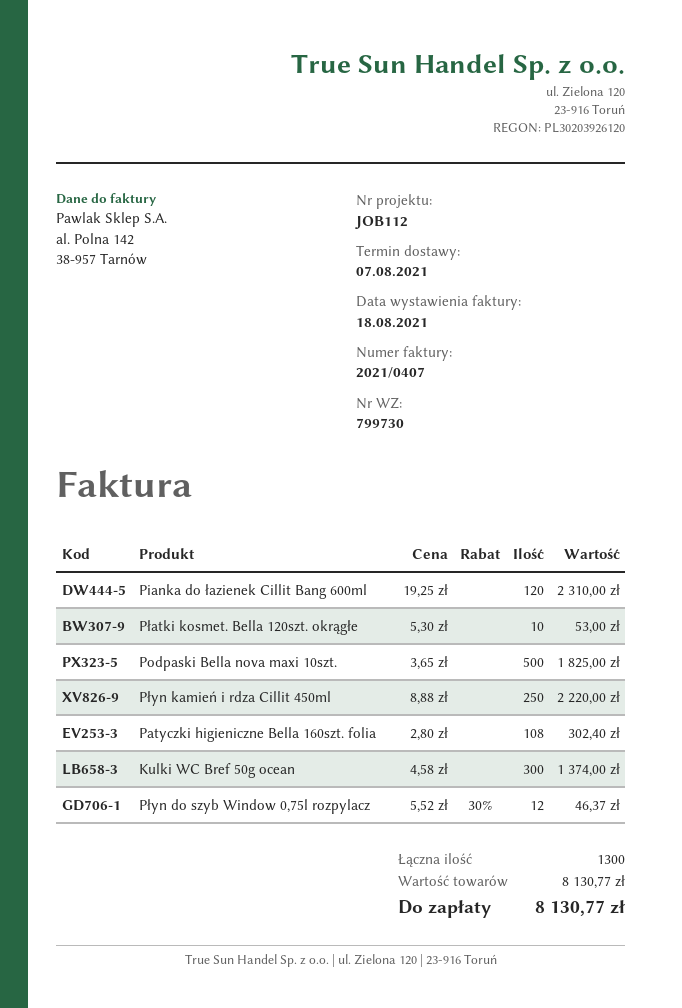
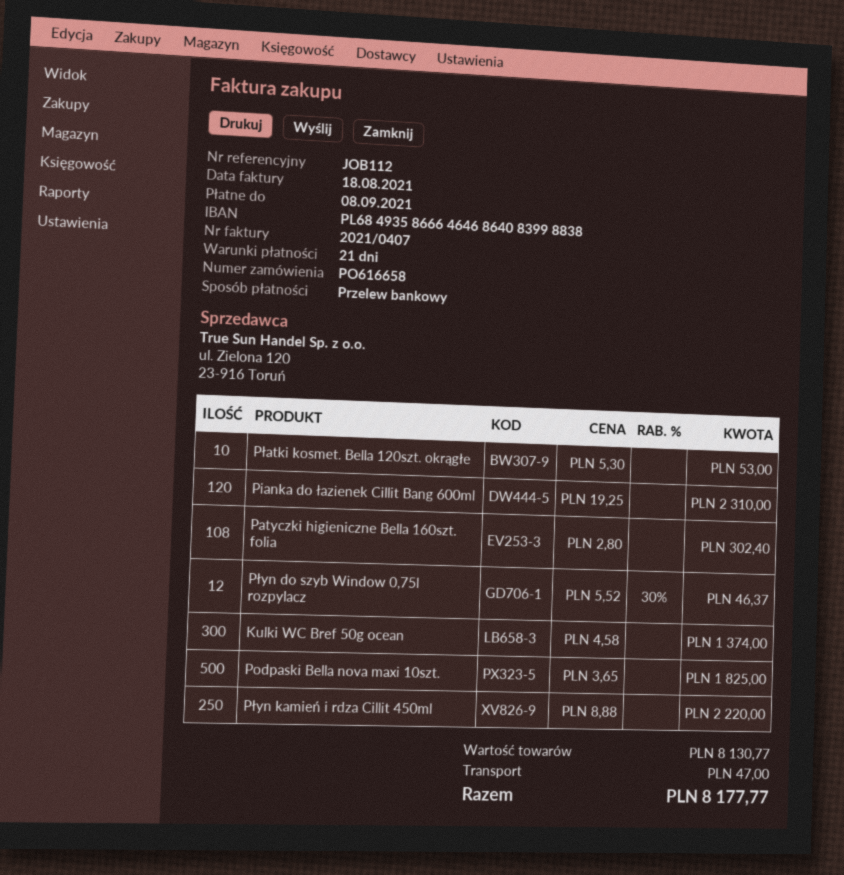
shipping: none -> 47.00
total: 8130.77 -> 8177.77

